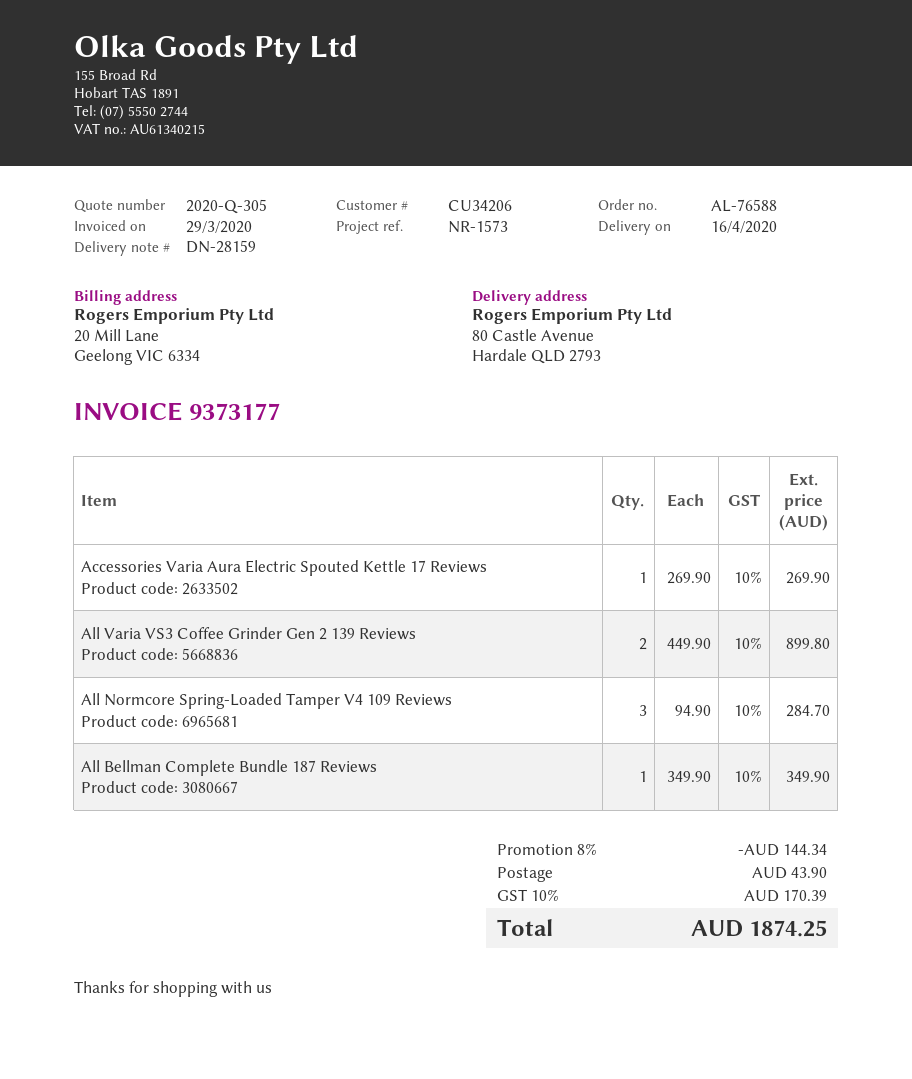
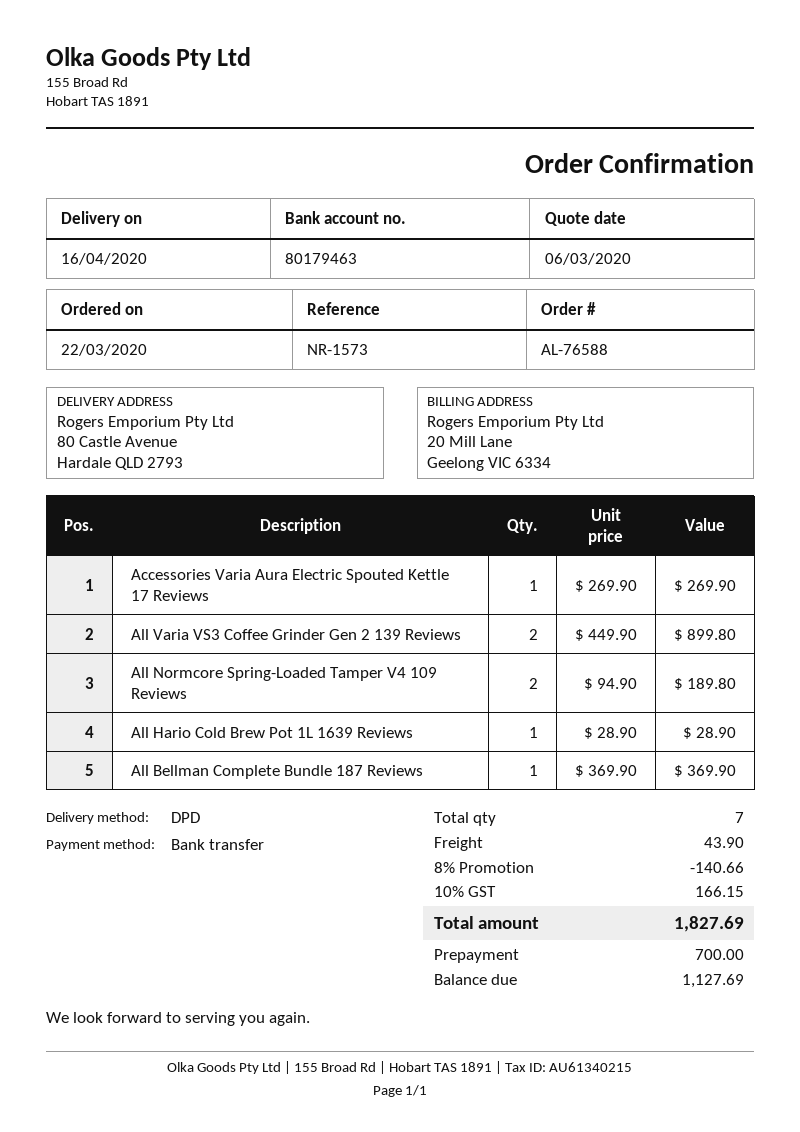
All Normcore Spring-Loaded Tamper V4 109 Reviews: 3 x 94.90 = 284.70 -> 2 x 94.90 = 189.80
All Bellman Complete Bundle 187 Reviews: 1 x 349.90 = 349.90 -> 1 x 369.90 = 369.90
All Hario Cold Brew Pot 1L 1639 Reviews: none -> 1 x 28.90 = 28.90
discount: 8% = 144.34 -> 8% = 140.66
tax: 10% = 170.39 -> 10% = 166.15
total: 1874.25 -> 1827.69

